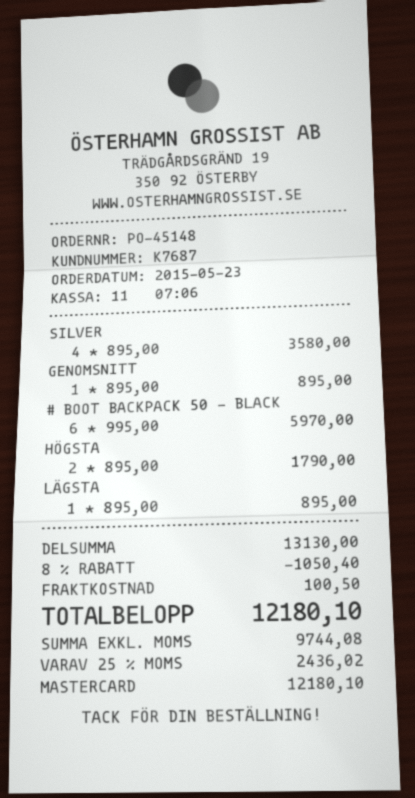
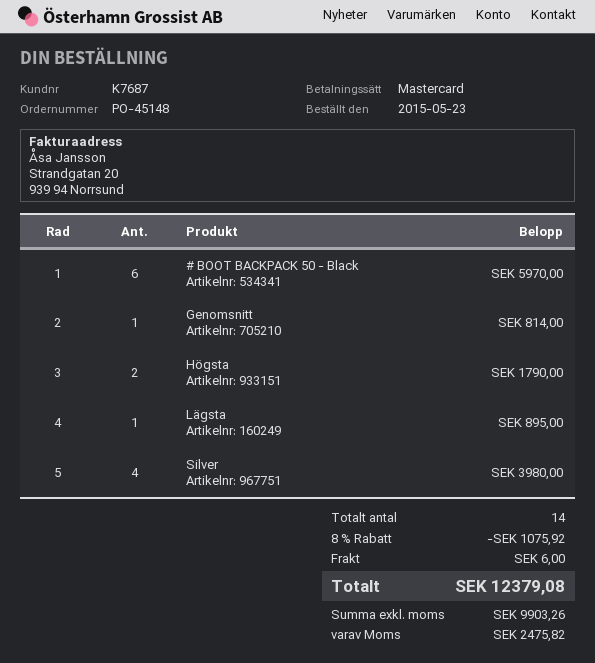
SILVER: 4 for 3580.00 -> 4 for 3980.00
GENOMSNITT: 1 for 895.00 -> 1 for 814.00
discount: 8% = 1050.40 -> 8% = 1075.92
shipping: 100.50 -> 6.00
net: 9744.08 -> 9903.26
tax: 2436.02 -> 2475.82
total: 12180.10 -> 12379.08

